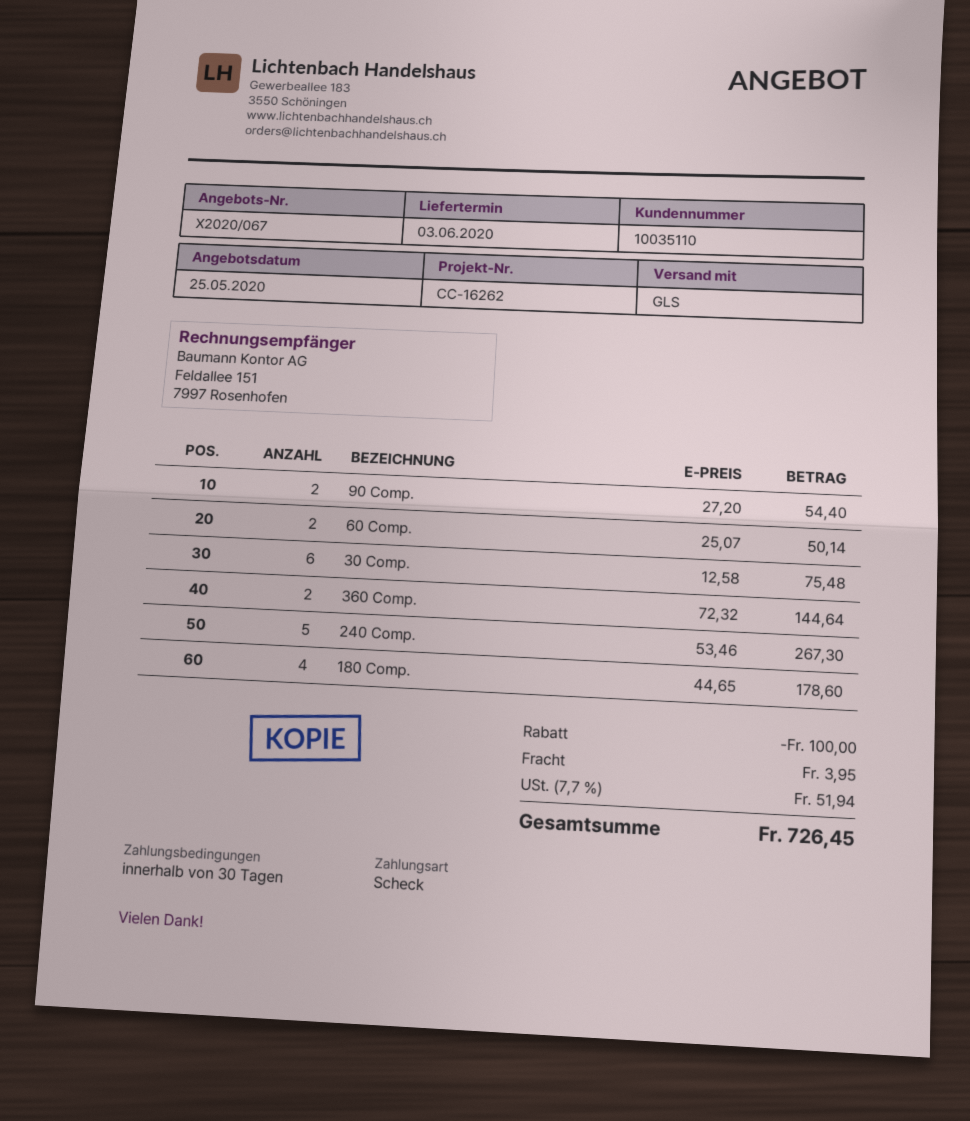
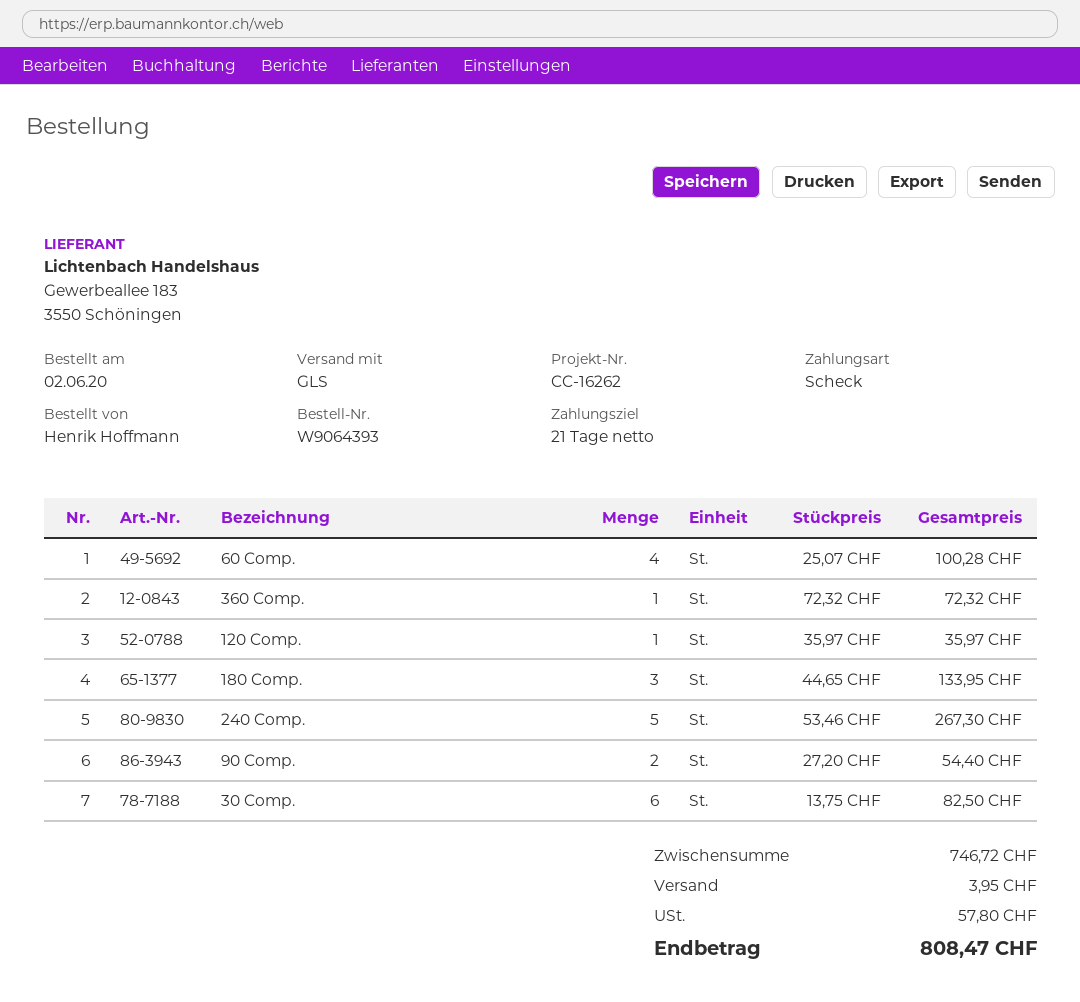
payment terms: 30 days -> 21 days
60 Comp.: 2 x 25.07 = 50.14 -> 4 x 25.07 = 100.28
30 Comp.: 6 x 12.58 = 75.48 -> 6 x 13.75 = 82.50
360 Comp.: 2 x 72.32 = 144.64 -> 1 x 72.32 = 72.32
180 Comp.: 4 x 44.65 = 178.60 -> 3 x 44.65 = 133.95
120 Comp.: none -> 1 x 35.97 = 35.97
discount: 100.00 -> none
tax: 51.94 -> 57.80
total: 726.45 -> 808.47

